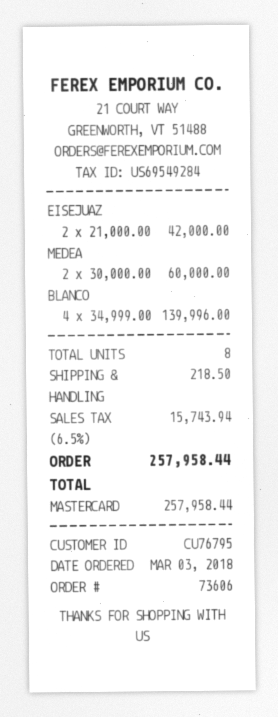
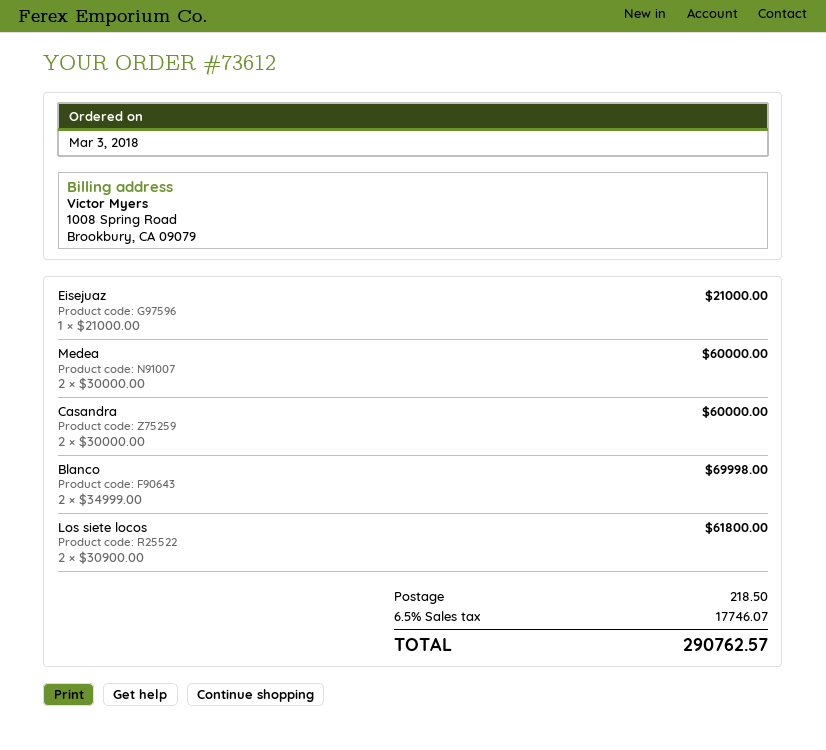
order number: 73606 -> 73612
EISEJUAZ: 2 x 21000.00 = 42000.00 -> 1 x 21000.00 = 21000.00
BLANCO: 4 x 34999.00 = 139996.00 -> 2 x 34999.00 = 69998.00
Casandra: none -> 2 x 30000.00 = 60000.00
Los siete locos: none -> 2 x 30900.00 = 61800.00
tax: 6.5% = 15743.94 -> 6.5% = 17746.07
total: 257958.44 -> 290762.57

